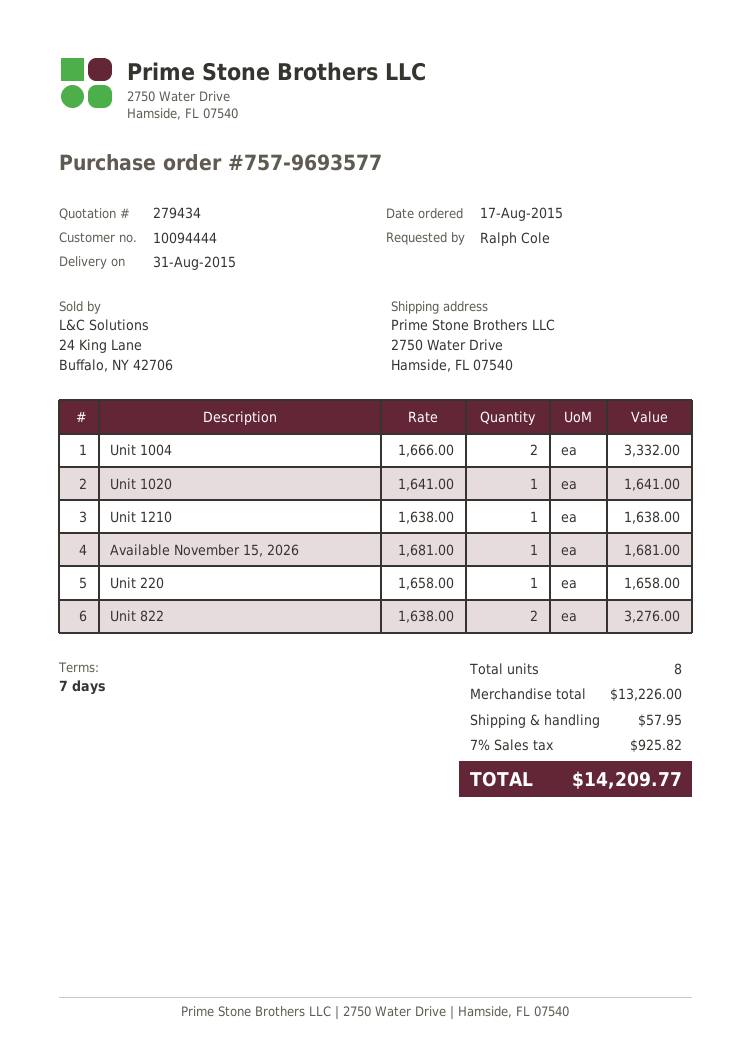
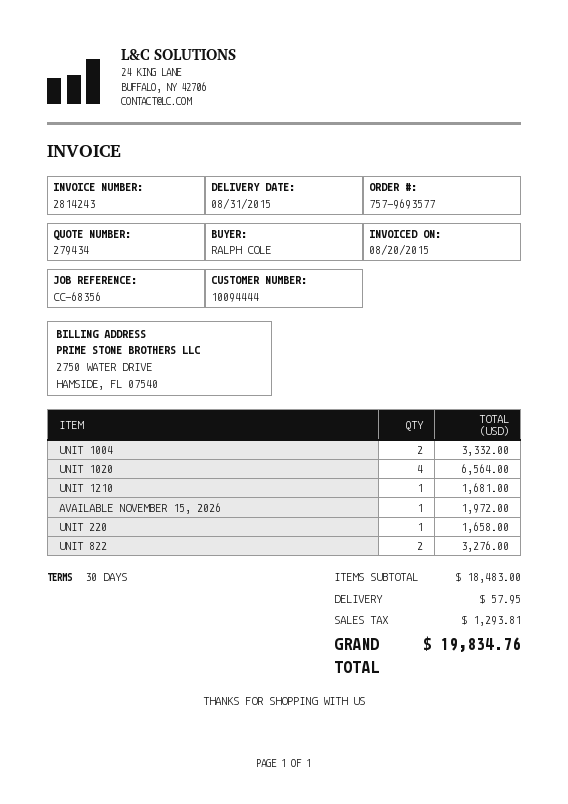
payment terms: 7 days -> 30 days
Unit 1020: 1 for 1641.00 -> 4 for 6564.00
Unit 1210: 1 for 1638.00 -> 1 for 1681.00
Available November 15, 2026: 1 for 1681.00 -> 1 for 1972.00
subtotal: 13226.00 -> 18483.00
tax: 925.82 -> 1293.81
total: 14209.77 -> 19834.76

